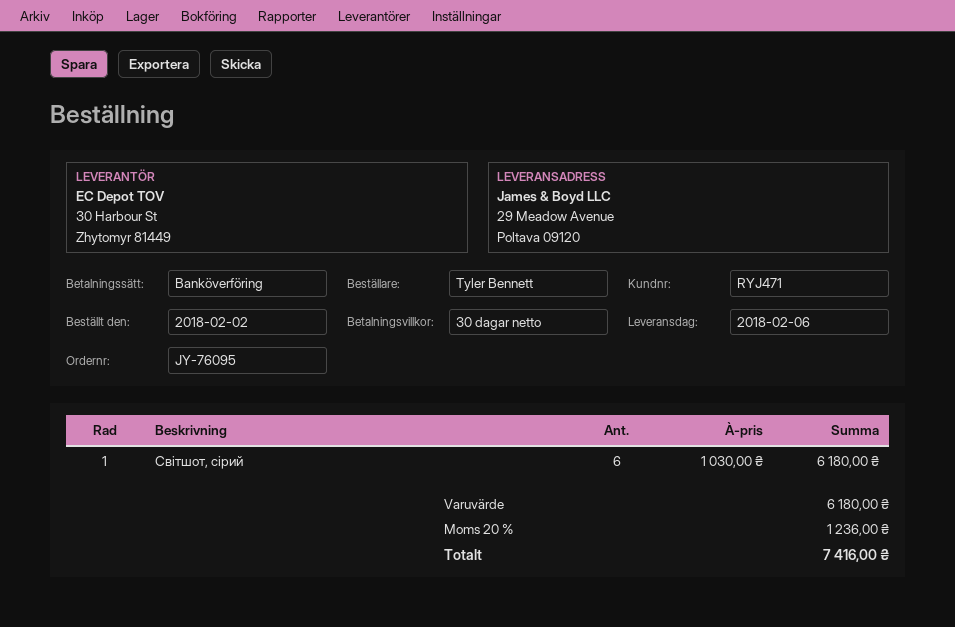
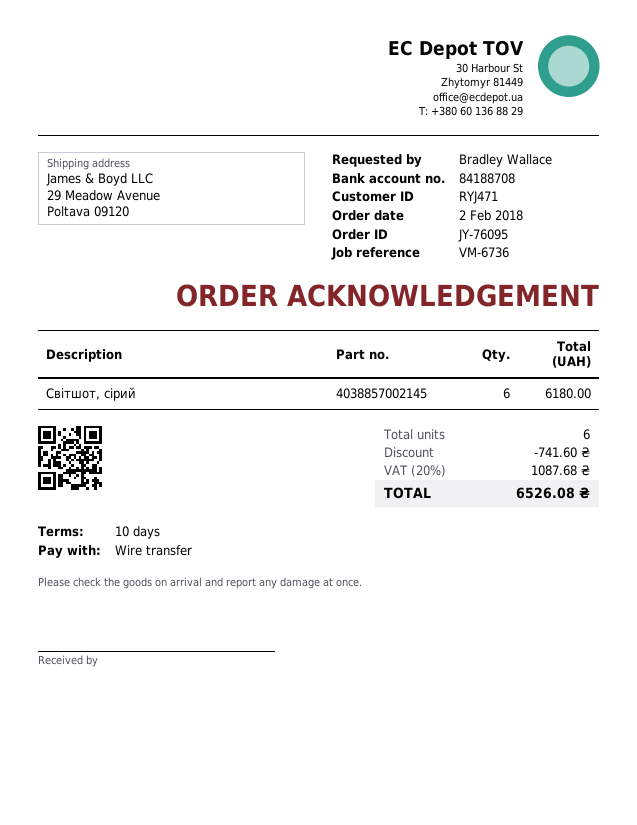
payment terms: 30 days -> 10 days
ordered by: Tyler Bennett -> Bradley Wallace
discount: none -> 741.60
tax: 20% = 1236.00 -> 20% = 1087.68
total: 7416.00 -> 6526.08

